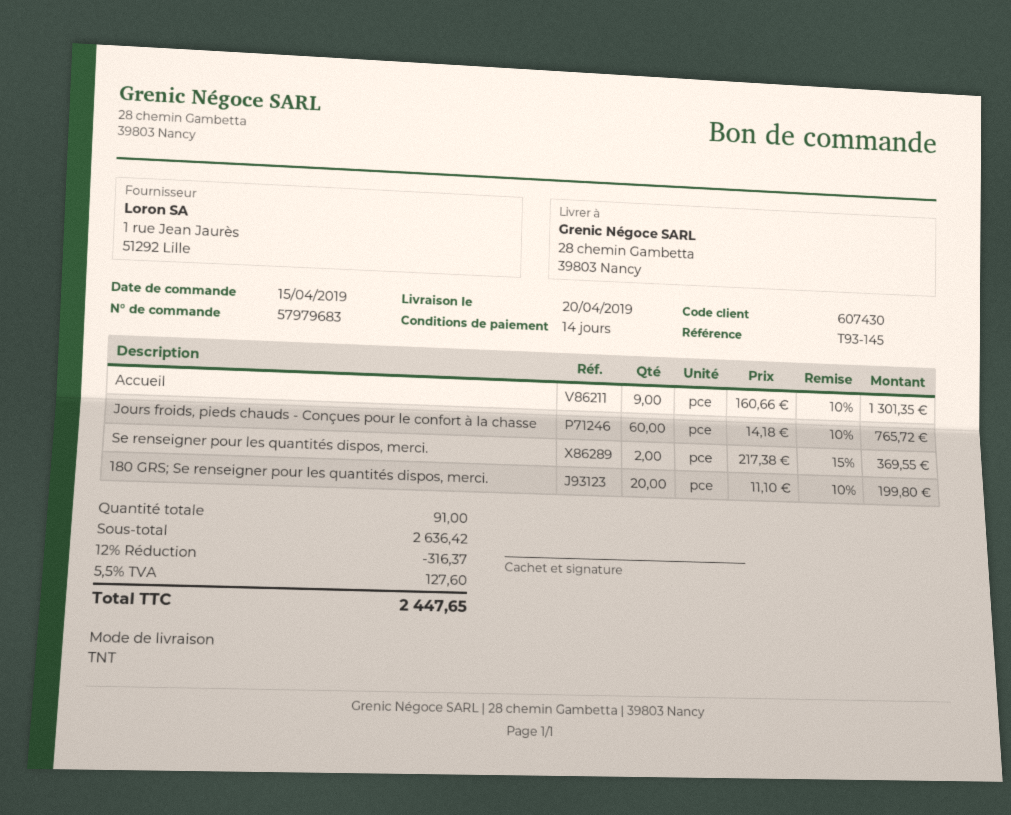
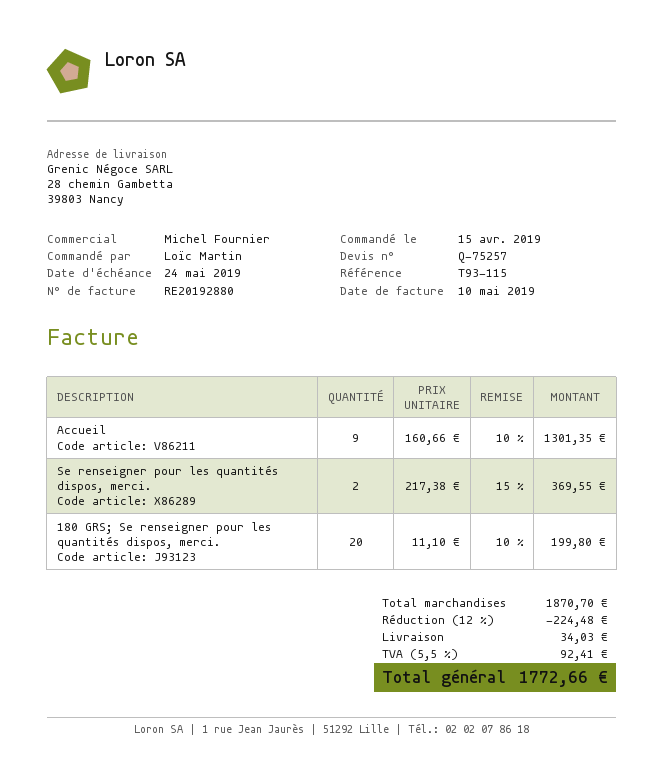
reference: T93-145 -> T93-115
Jours froids, pieds chauds - Conçues pour le confort à la chasse: 60 x 14.18 - 10% = 765.72 -> none
subtotal: 2636.42 -> 1870.70
discount: 12% = 316.37 -> 12% = 224.48
shipping: none -> 34.03
tax: 5.5% = 127.60 -> 5.5% = 92.41
total: 2447.65 -> 1772.66

